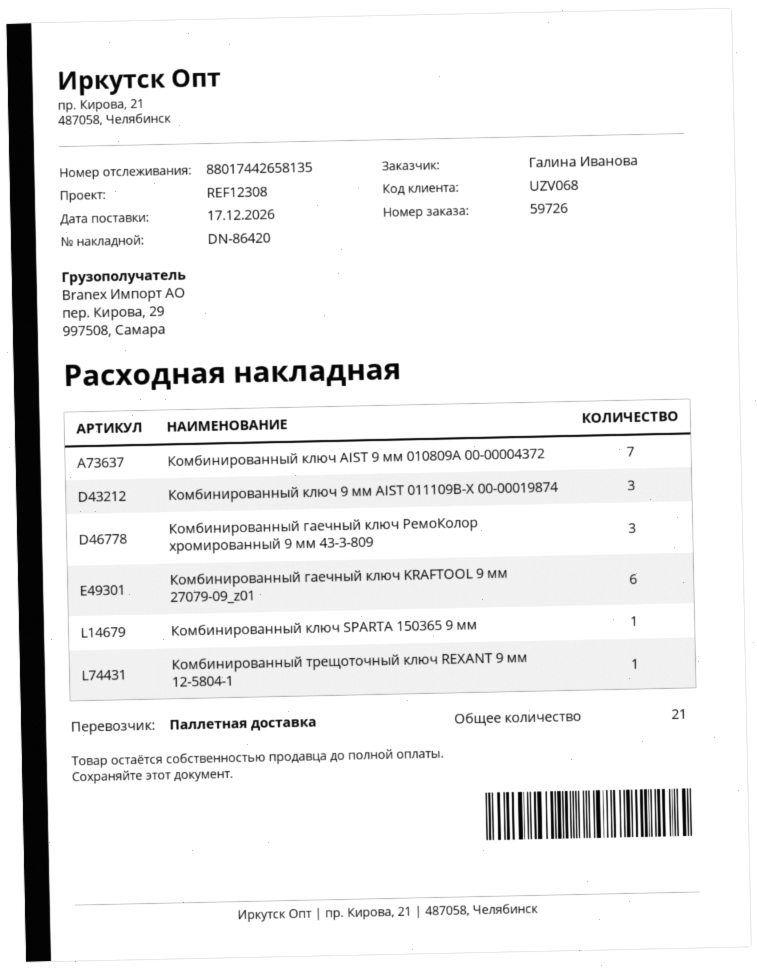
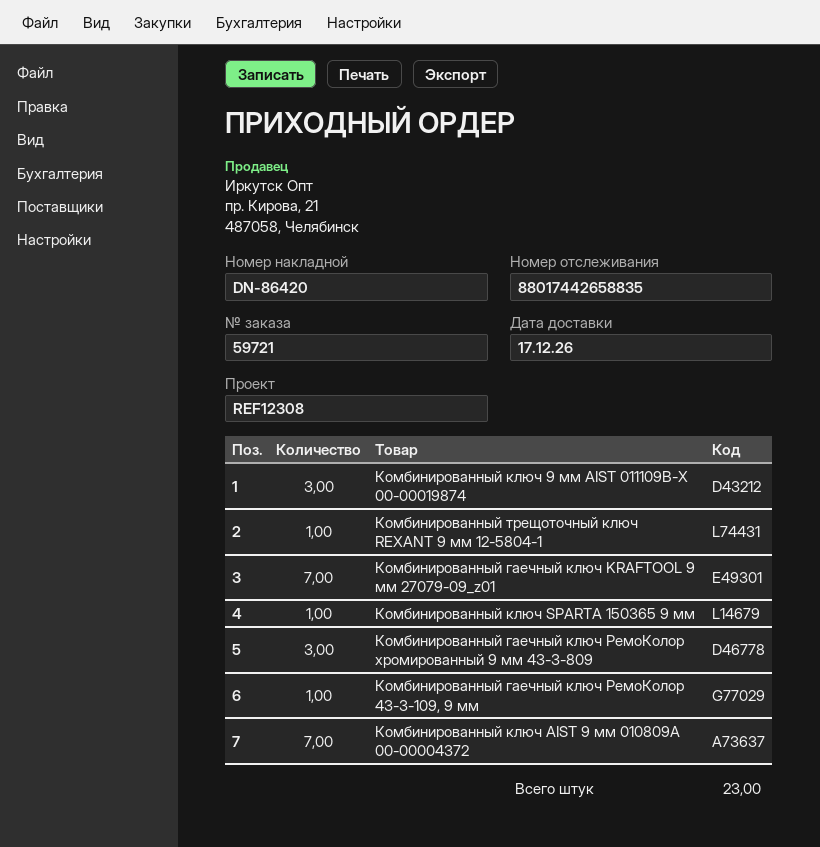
order number: 59726 -> 59721
tracking number: 88017442658135 -> 88017442658835
Комбинированный гаечный ключ KRAFTOOL 9 мм 27079-09_z01: 6 -> 7
Комбинированный гаечный ключ РемоКолор 43-3-109, 9 мм: none -> 1
total quantity: 21 -> 23

